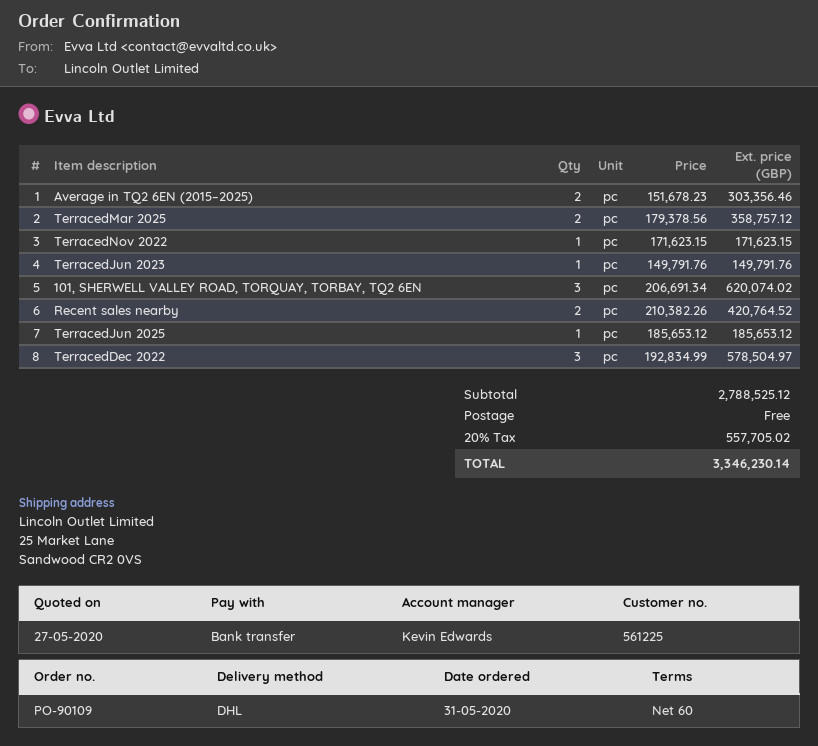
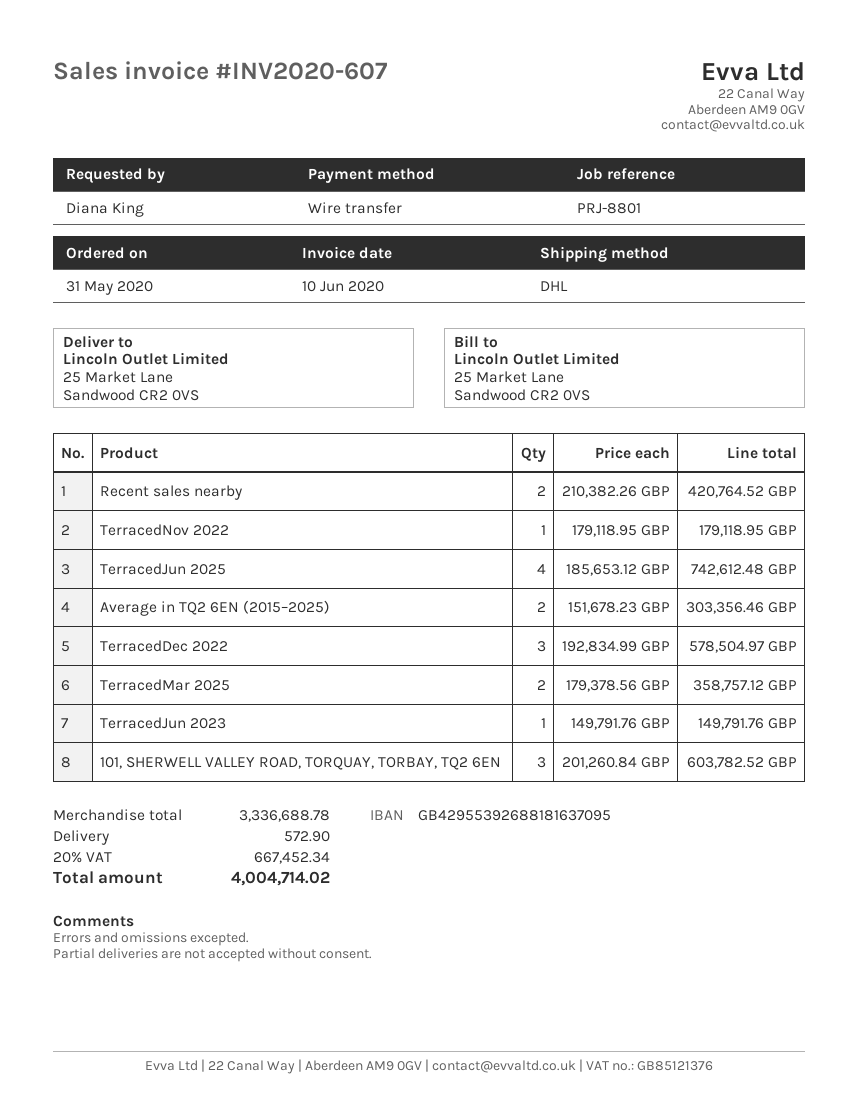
TerracedNov 2022: 1 x 171623.15 = 171623.15 -> 1 x 179118.95 = 179118.95
101, SHERWELL VALLEY ROAD, TORQUAY, TORBAY, TQ2 6EN: 3 x 206691.34 = 620074.02 -> 3 x 201260.84 = 603782.52
TerracedJun 2025: 1 x 185653.12 = 185653.12 -> 4 x 185653.12 = 742612.48
subtotal: 2788525.12 -> 3336688.78
shipping: 0.00 -> 572.90
tax: 20% = 557705.02 -> 20% = 667452.34
total: 3346230.14 -> 4004714.02

